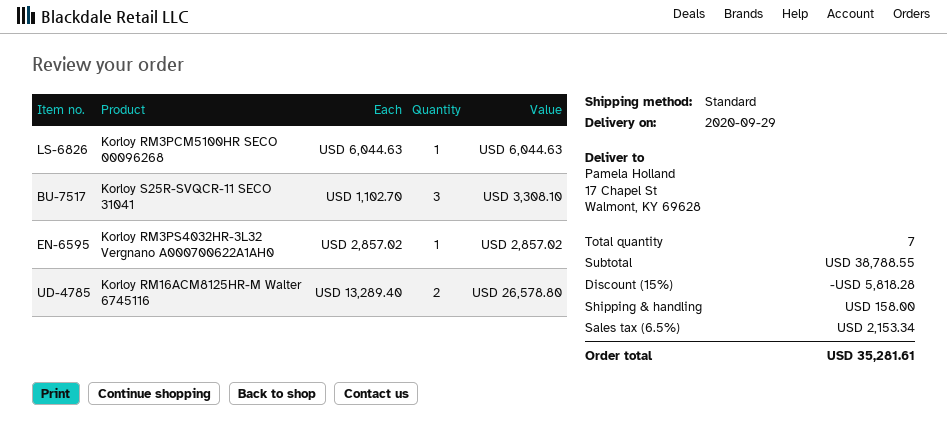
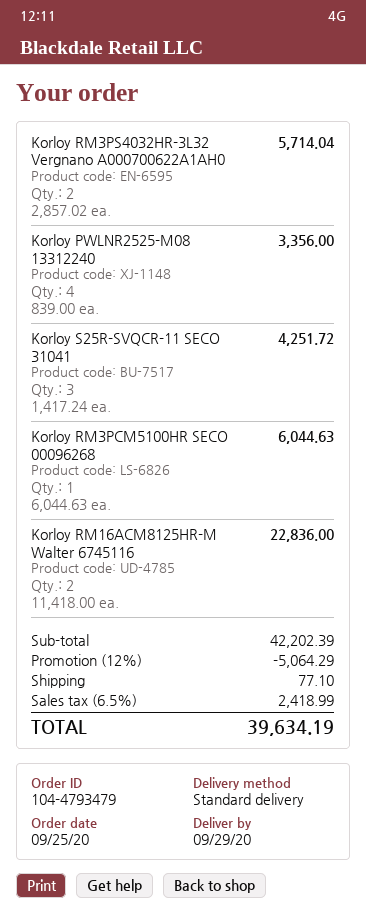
Korloy S25R-SVQCR-11 SECO 31041: 3 x 1102.70 = 3308.10 -> 3 x 1417.24 = 4251.72
Korloy RM3PS4032HR-3L32 Vergnano A000700622A1AH0: 1 x 2857.02 = 2857.02 -> 2 x 2857.02 = 5714.04
Korloy RM16ACM8125HR-M Walter 6745116: 2 x 13289.40 = 26578.80 -> 2 x 11418.00 = 22836.00
Korloy PWLNR2525-M08 13312240: none -> 4 x 839.00 = 3356.00
subtotal: 38788.55 -> 42202.39
discount: 15% = 5818.28 -> 12% = 5064.29
shipping: 158.00 -> 77.10
tax: 6.5% = 2153.34 -> 6.5% = 2418.99
total: 35281.61 -> 39634.19

